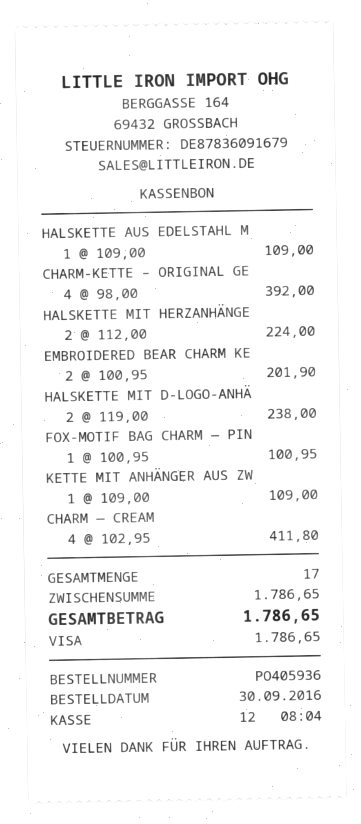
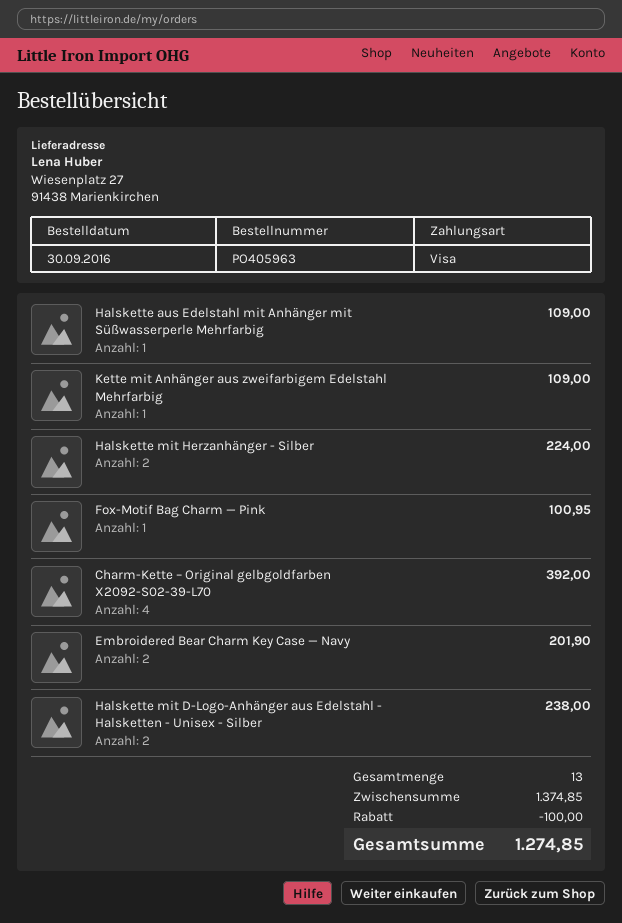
order number: PO405936 -> PO405963
CHARM — CREAM: 4 for 411.80 -> none
total quantity: 17 -> 13
subtotal: 1786.65 -> 1374.85
discount: none -> 100.00
total: 1786.65 -> 1274.85

